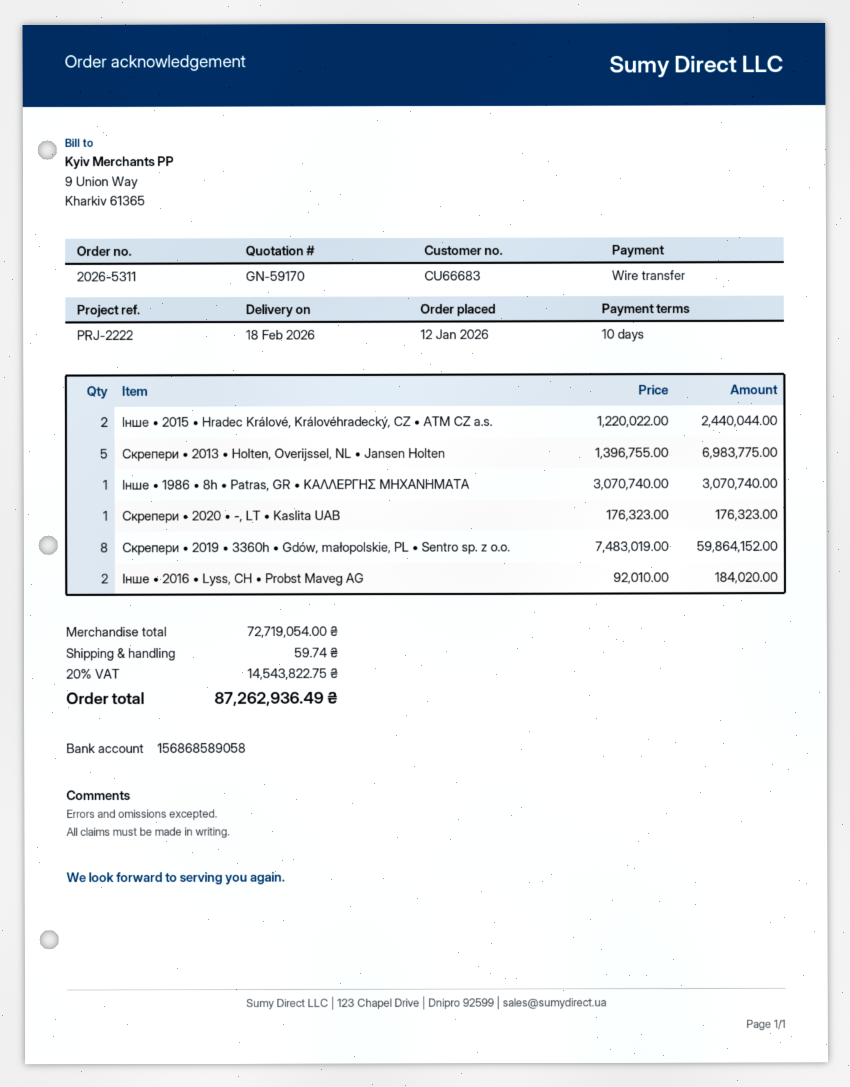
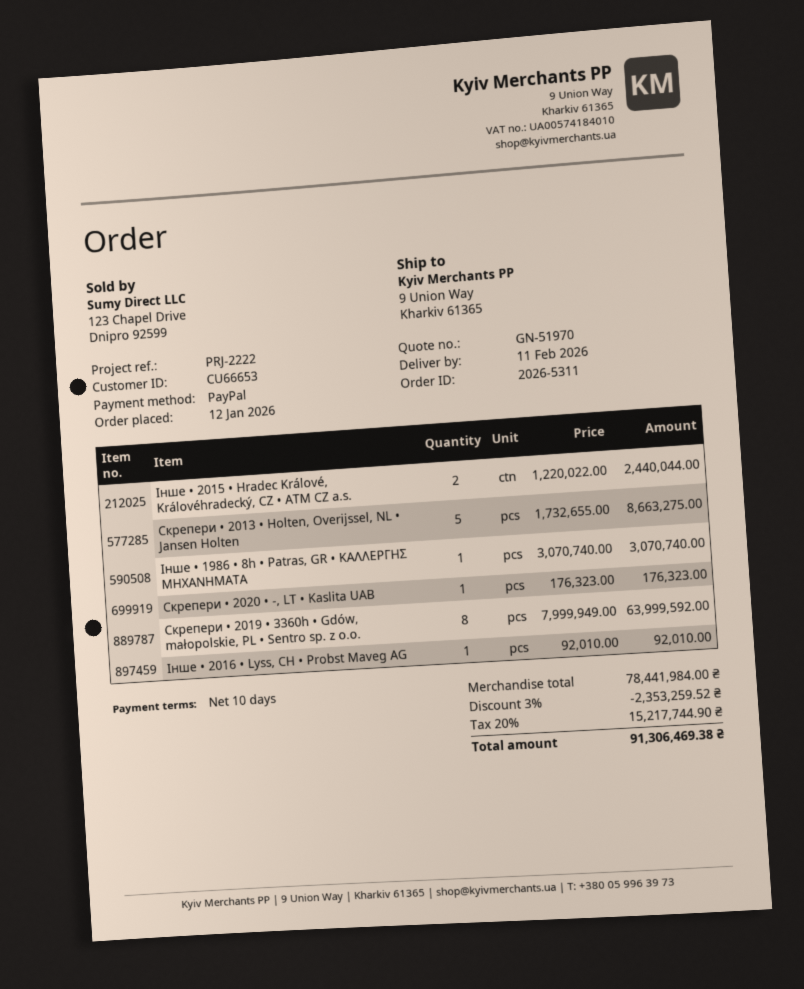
quote number: GN-59170 -> GN-51970
delivery date: 2026-02-18 -> 2026-02-11
customer number: CU66683 -> CU66653
payment method: bank transfer -> PayPal
Скрепери • 2013 • Holten, Overijssel, NL • Jansen Holten: 5 x 1396755.00 = 6983775.00 -> 5 x 1732655.00 = 8663275.00
Скрепери • 2019 • 3360h • Gdów, małopolskie, PL • Sentro sp. z o.o.: 8 x 7483019.00 = 59864152.00 -> 8 x 7999949.00 = 63999592.00
Інше • 2016 • Lyss, CH • Probst Maveg AG: 2 x 92010.00 = 184020.00 -> 1 x 92010.00 = 92010.00
subtotal: 72719054.00 -> 78441984.00
discount: none -> 3% = 2353259.52
shipping: 59.74 -> none
tax: 20% = 14543822.75 -> 20% = 15217744.90
total: 87262936.49 -> 91306469.38

